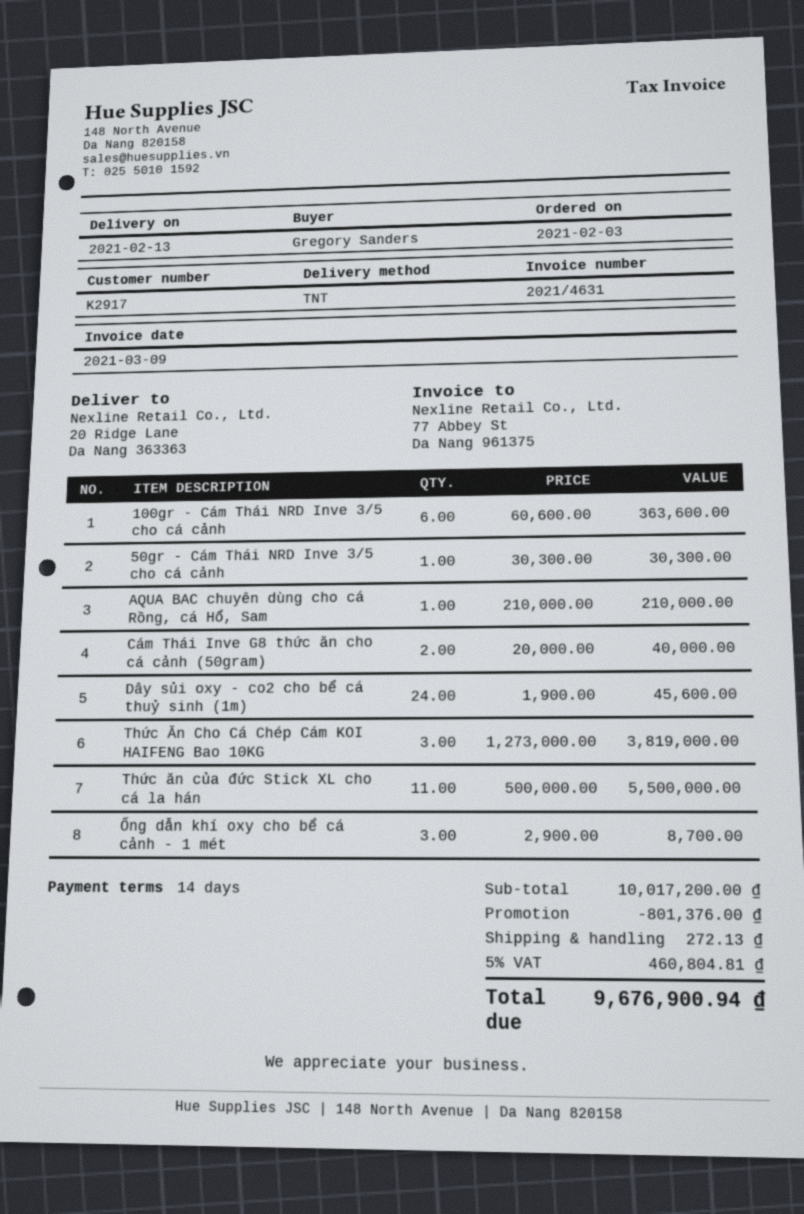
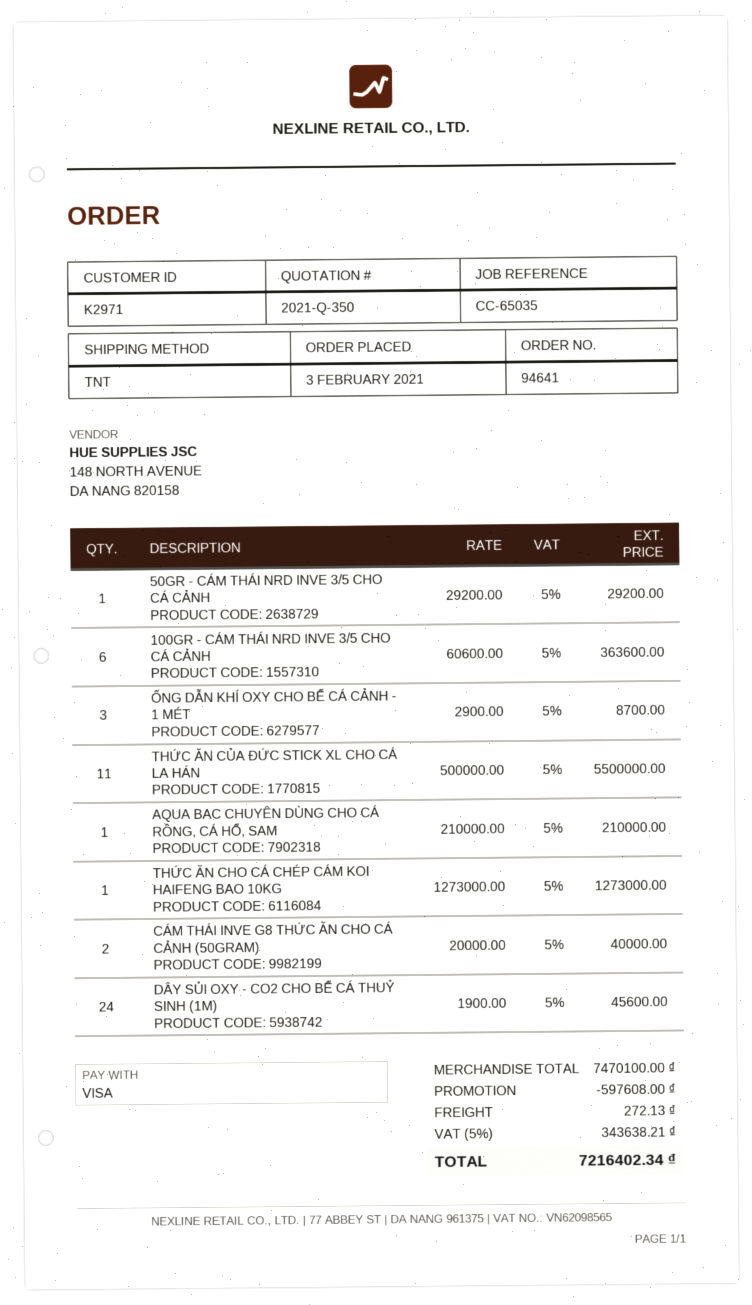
customer number: K2917 -> K2971
50gr - Cám Thái NRD Inve 3/5 cho cá cảnh: 1 x 30300.00 = 30300.00 -> 1 x 29200.00 = 29200.00
Thức Ăn Cho Cá Chép Cám KOI HAIFENG Bao 10KG: 3 x 1273000.00 = 3819000.00 -> 1 x 1273000.00 = 1273000.00
subtotal: 10017200.00 -> 7470100.00
discount: 801376.00 -> 597608.00
tax: 5% = 460804.81 -> 5% = 343638.21
total: 9676900.94 -> 7216402.34

